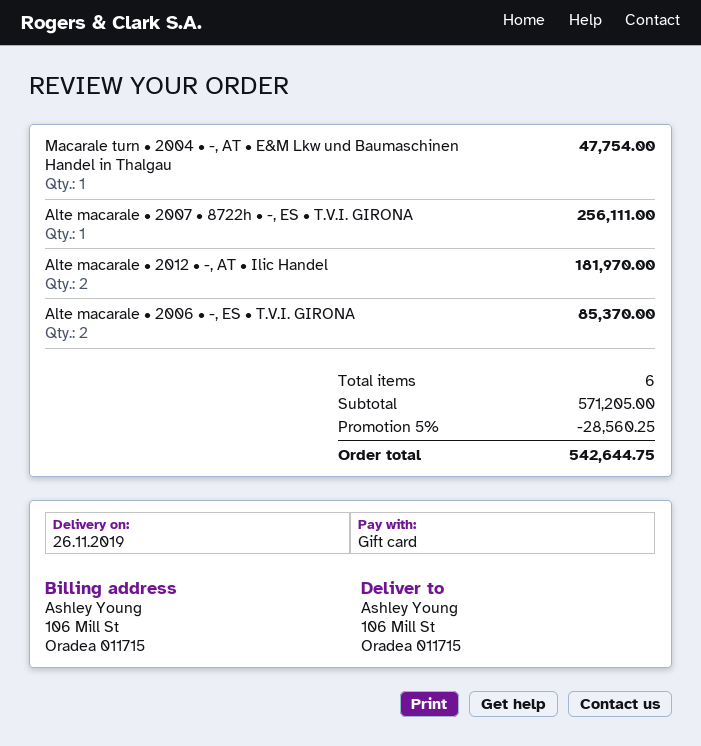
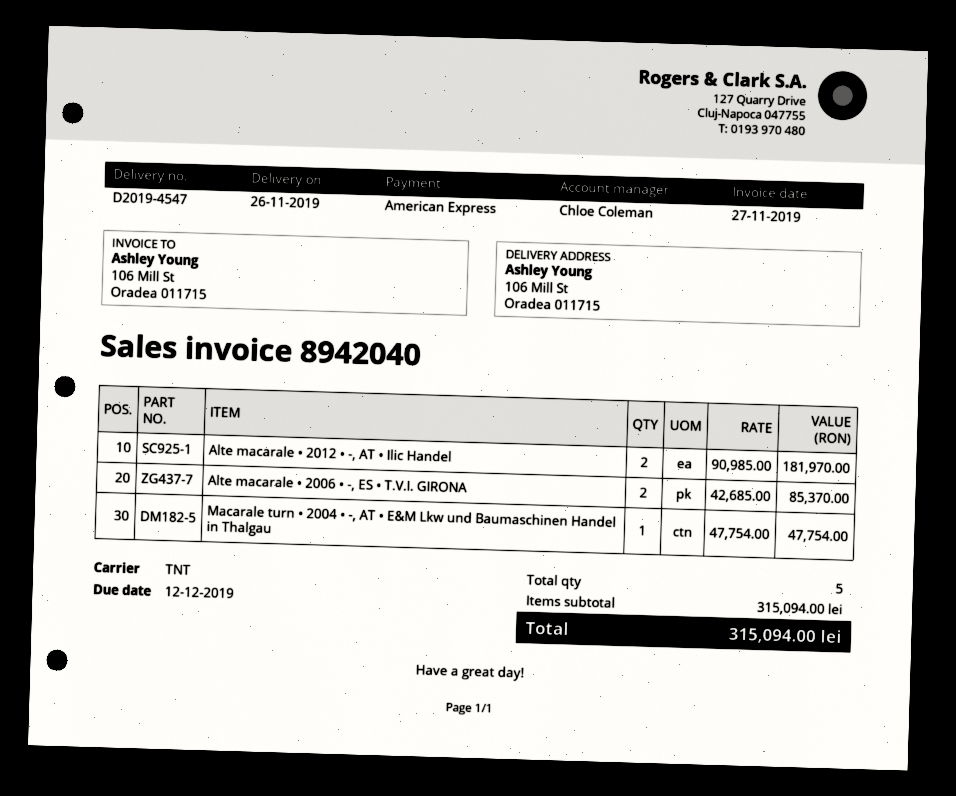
payment method: gift card -> American Express
Alte macarale • 2007 • 8722h • -, ES • T.V.I. GIRONA: 1 for 256111.00 -> none
total quantity: 6 -> 5
subtotal: 571205.00 -> 315094.00
discount: 5% = 28560.25 -> none
total: 542644.75 -> 315094.00

